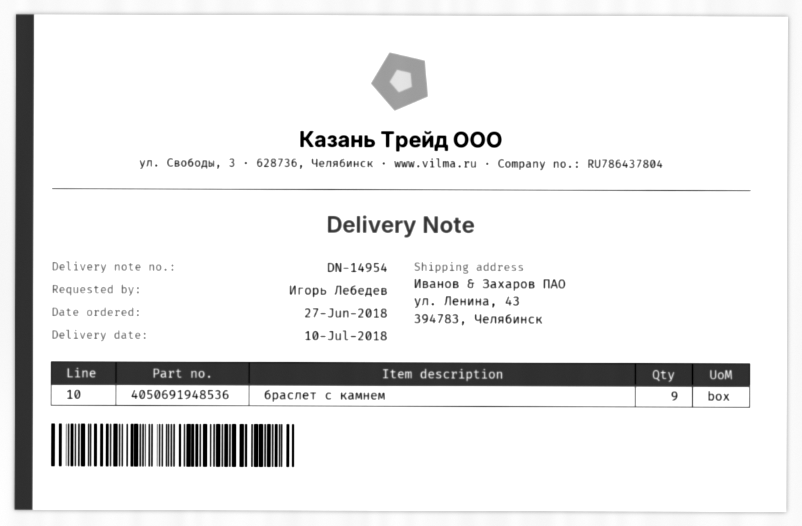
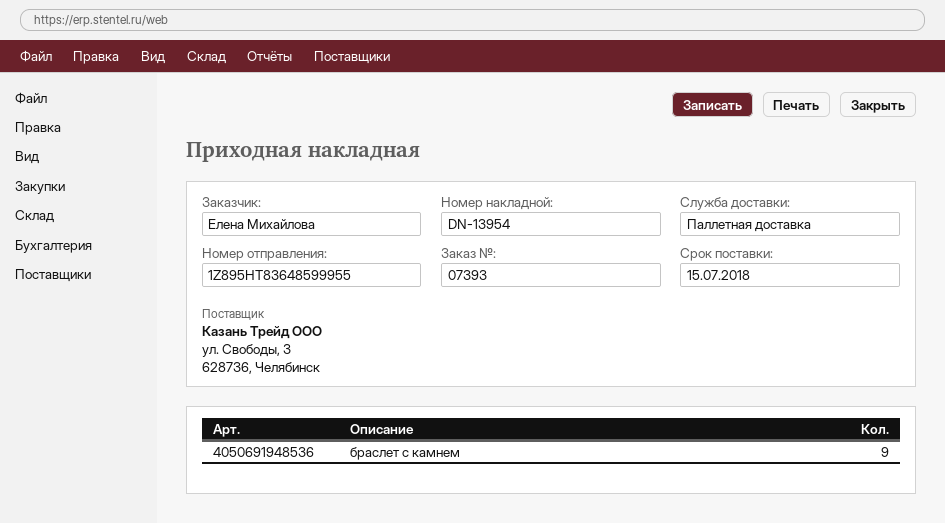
delivery note number: DN-14954 -> DN-13954
delivery date: 2018-07-10 -> 2018-07-15
ordered by: Игорь Лебедев -> Елена Михайлова

